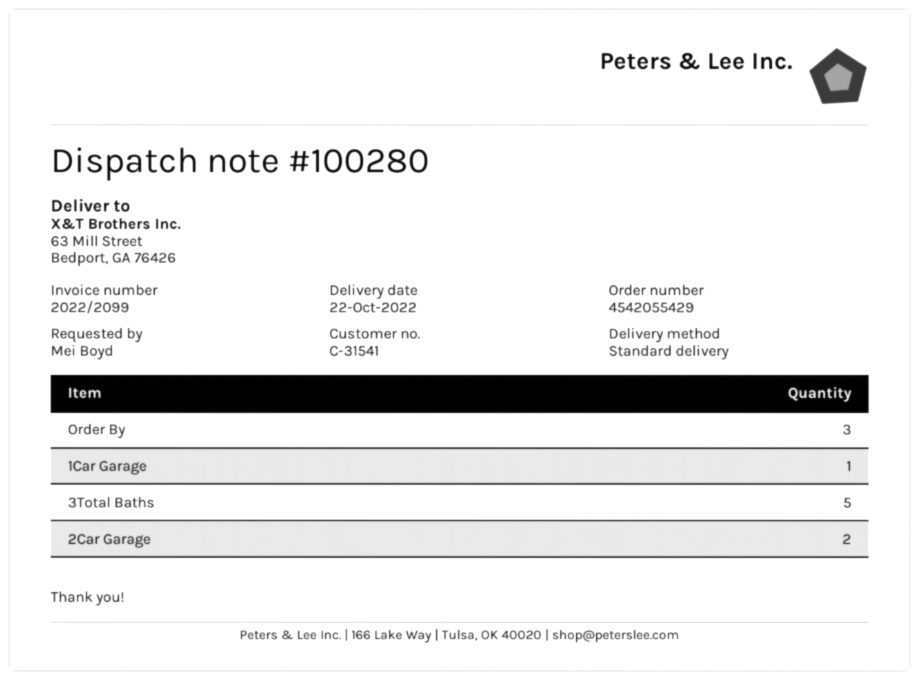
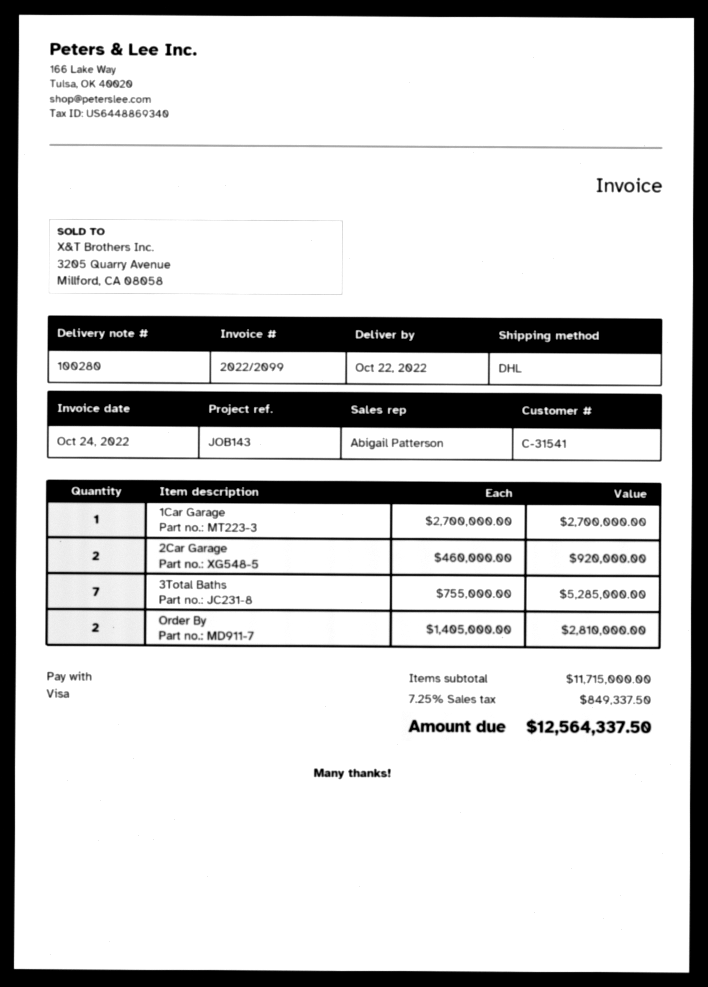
shipping method: standard -> DHL
Order By: 3 -> 2
3Total Baths: 5 -> 7

